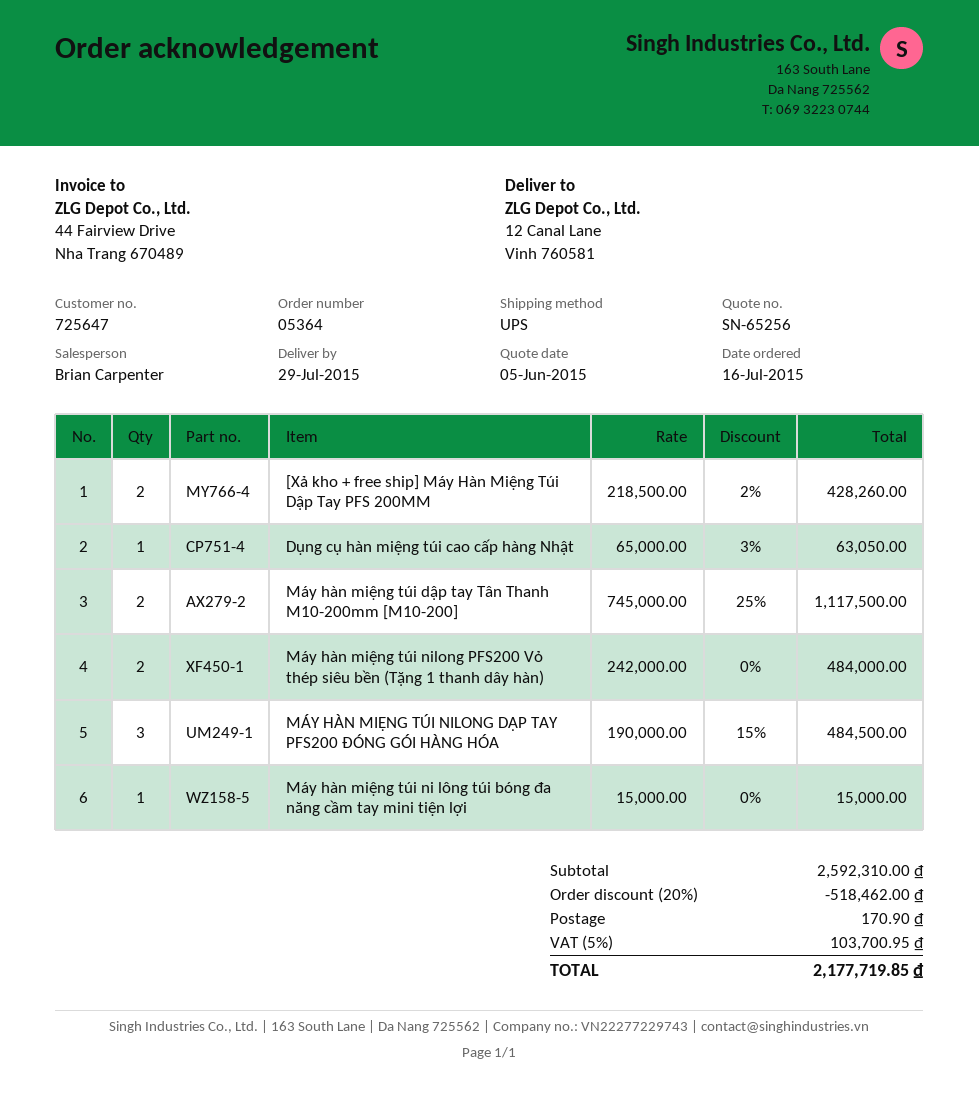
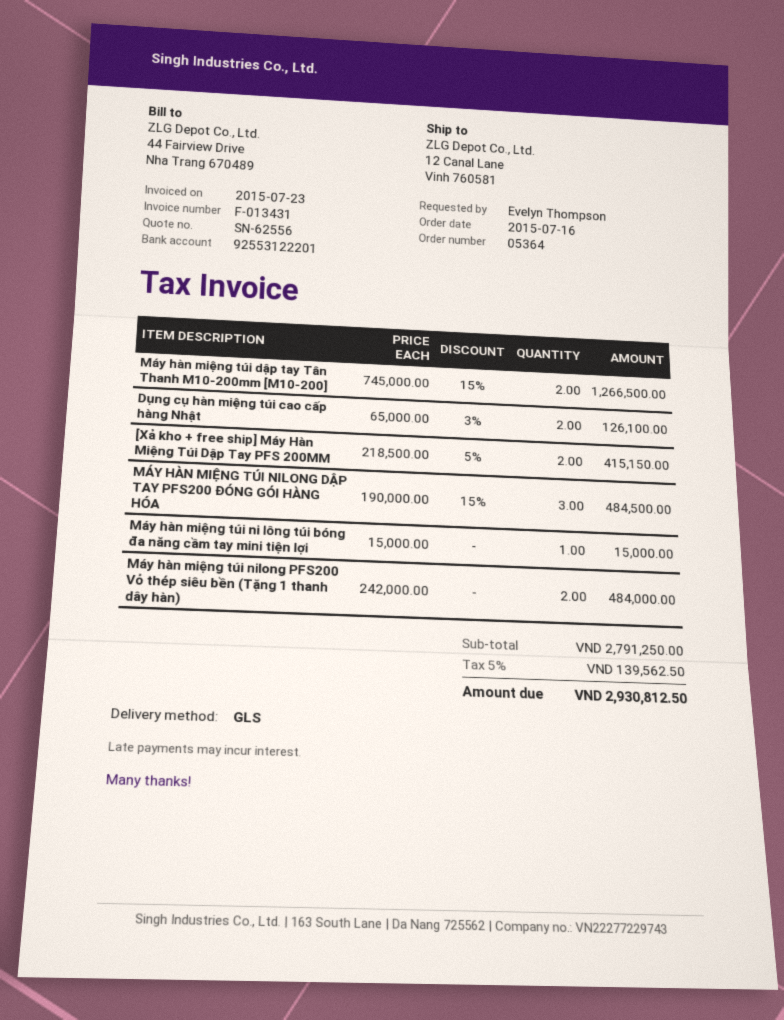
quote number: SN-65256 -> SN-62556
shipping method: UPS -> GLS
[Xả kho + free ship] Máy Hàn Miệng Túi Dập Tay PFS 200MM: 2 x 218500.00 - 2% = 428260.00 -> 2 x 218500.00 - 5% = 415150.00
Dụng cụ hàn miệng túi cao cấp hàng Nhật: 1 x 65000.00 - 3% = 63050.00 -> 2 x 65000.00 - 3% = 126100.00
Máy hàn miệng túi dập tay Tân Thanh M10-200mm [M10-200]: 2 x 745000.00 - 25% = 1117500.00 -> 2 x 745000.00 - 15% = 1266500.00
subtotal: 2592310.00 -> 2791250.00
discount: 20% = 518462.00 -> none
shipping: 170.90 -> none
tax: 5% = 103700.95 -> 5% = 139562.50
total: 2177719.85 -> 2930812.50

